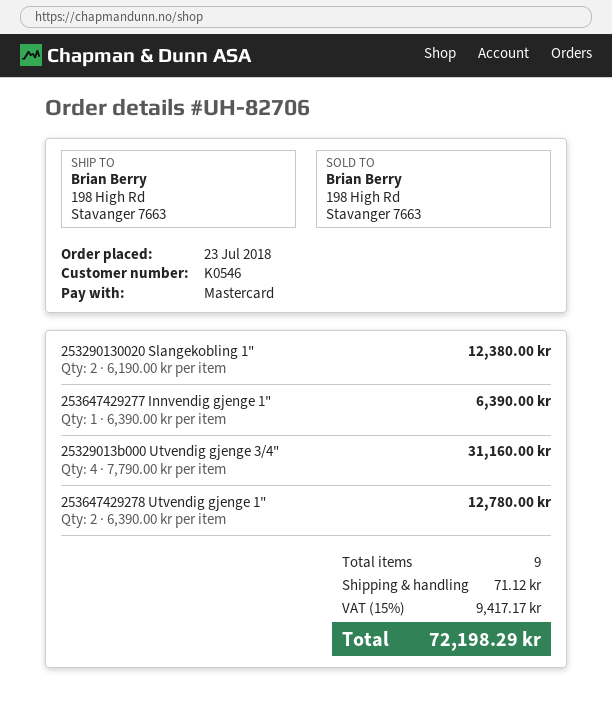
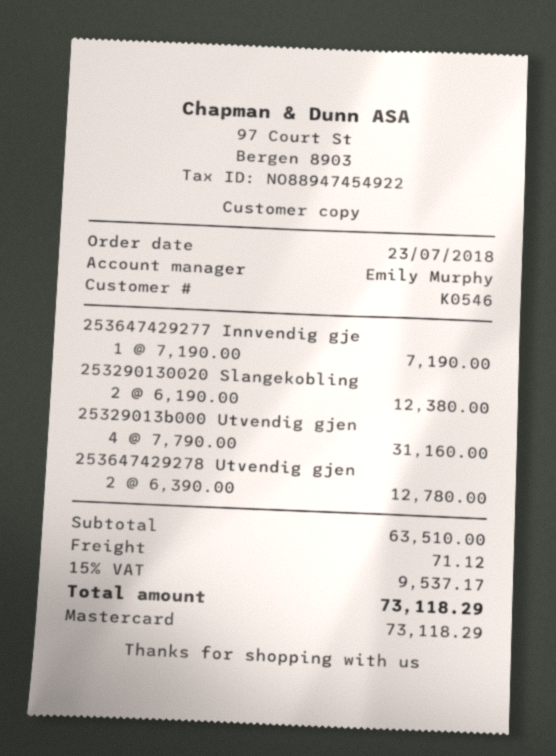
253647429277 Innvendig gjenge 1": 1 x 6390.00 = 6390.00 -> 1 x 7190.00 = 7190.00
tax: 15% = 9417.17 -> 15% = 9537.17
total: 72198.29 -> 73118.29

